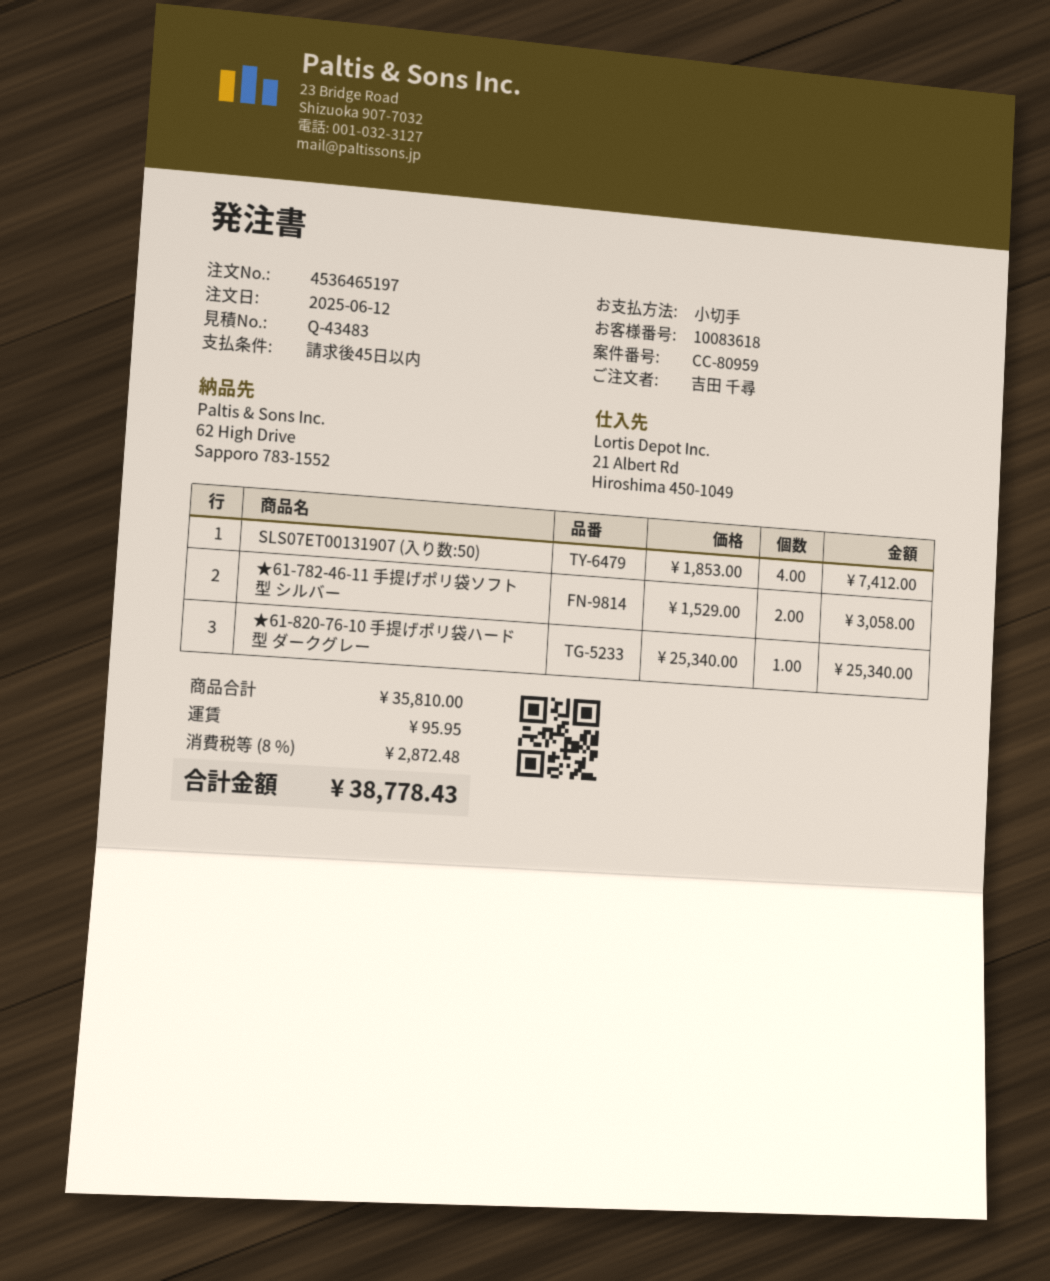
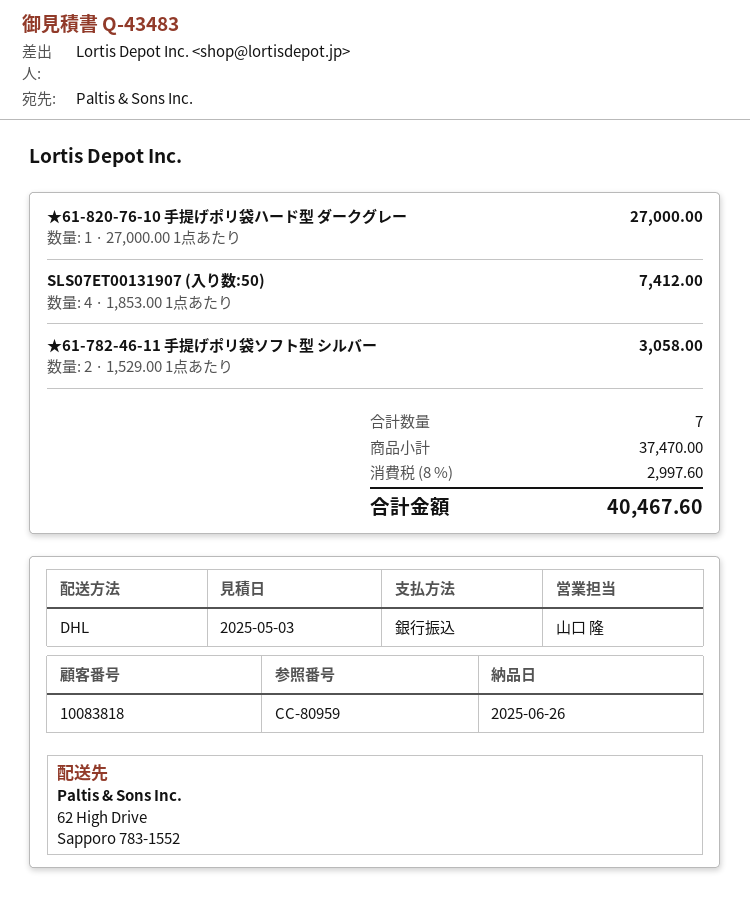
customer number: 10083618 -> 10083818
payment method: cheque -> bank transfer
★61-820-76-10 手提げポリ袋ハード型 ダークグレー: 1 x 25340.00 = 25340.00 -> 1 x 27000.00 = 27000.00
subtotal: 35810.00 -> 37470.00
shipping: 95.95 -> none
tax: 8% = 2872.48 -> 8% = 2997.60
total: 38778.43 -> 40467.60

